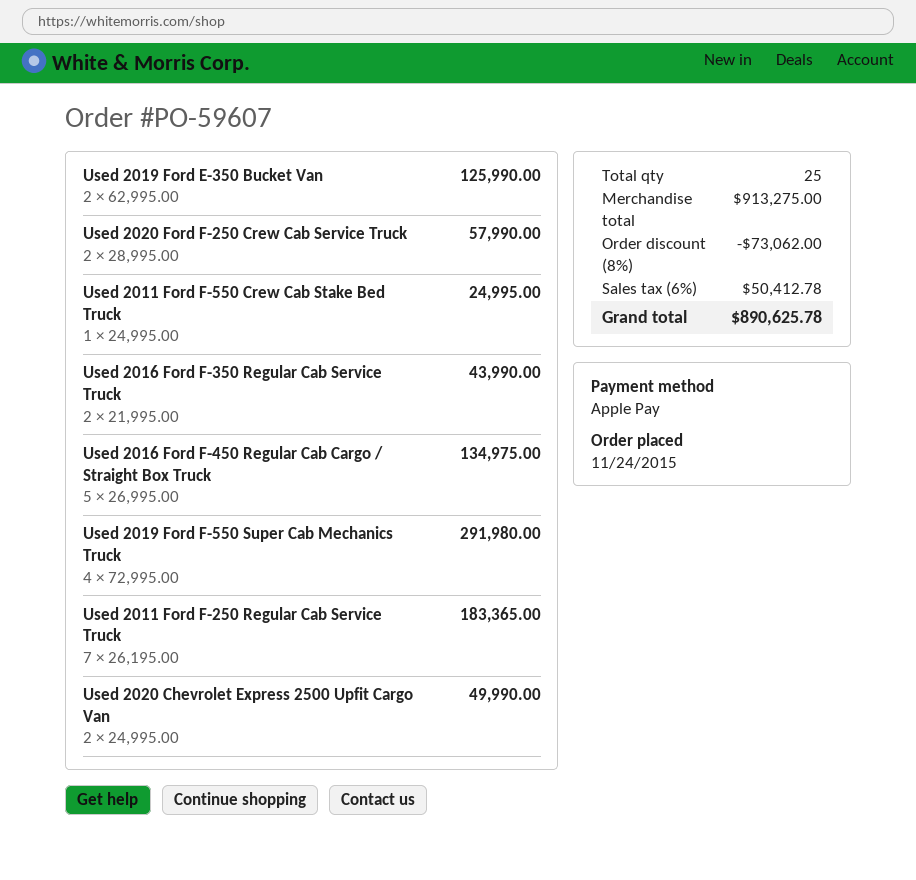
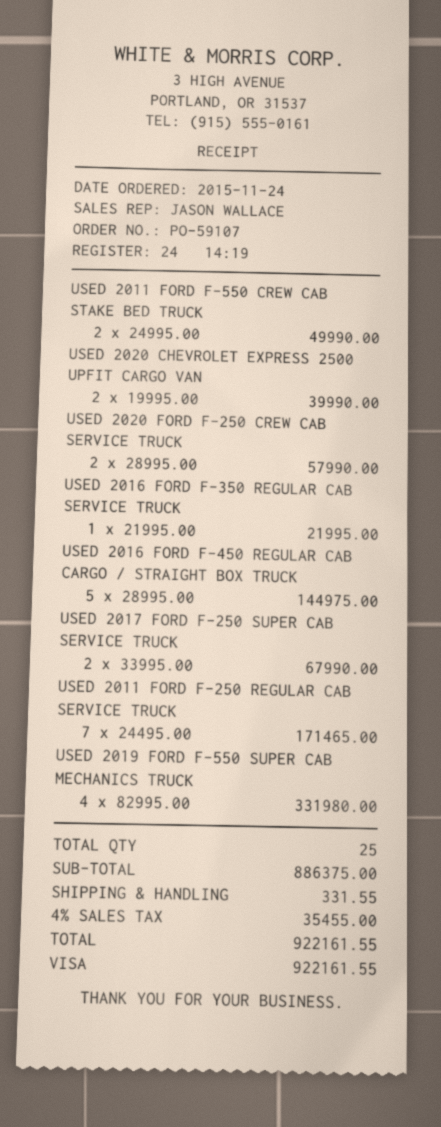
order number: PO-59607 -> PO-59107
payment method: Apple Pay -> Visa
Used 2019 Ford E-350 Bucket Van: 2 x 62995.00 = 125990.00 -> none
Used 2011 Ford F-550 Crew Cab Stake Bed Truck: 1 x 24995.00 = 24995.00 -> 2 x 24995.00 = 49990.00
Used 2016 Ford F-350 Regular Cab Service Truck: 2 x 21995.00 = 43990.00 -> 1 x 21995.00 = 21995.00
Used 2016 Ford F-450 Regular Cab Cargo / Straight Box Truck: 5 x 26995.00 = 134975.00 -> 5 x 28995.00 = 144975.00
Used 2019 Ford F-550 Super Cab Mechanics Truck: 4 x 72995.00 = 291980.00 -> 4 x 82995.00 = 331980.00
Used 2011 Ford F-250 Regular Cab Service Truck: 7 x 26195.00 = 183365.00 -> 7 x 24495.00 = 171465.00
Used 2020 Chevrolet Express 2500 Upfit Cargo Van: 2 x 24995.00 = 49990.00 -> 2 x 19995.00 = 39990.00
USED 2017 FORD F-250 SUPER CAB SERVICE TRUCK: none -> 2 x 33995.00 = 67990.00
subtotal: 913275.00 -> 886375.00
discount: 8% = 73062.00 -> none
shipping: none -> 331.55
tax: 6% = 50412.78 -> 4% = 35455.00
total: 890625.78 -> 922161.55

